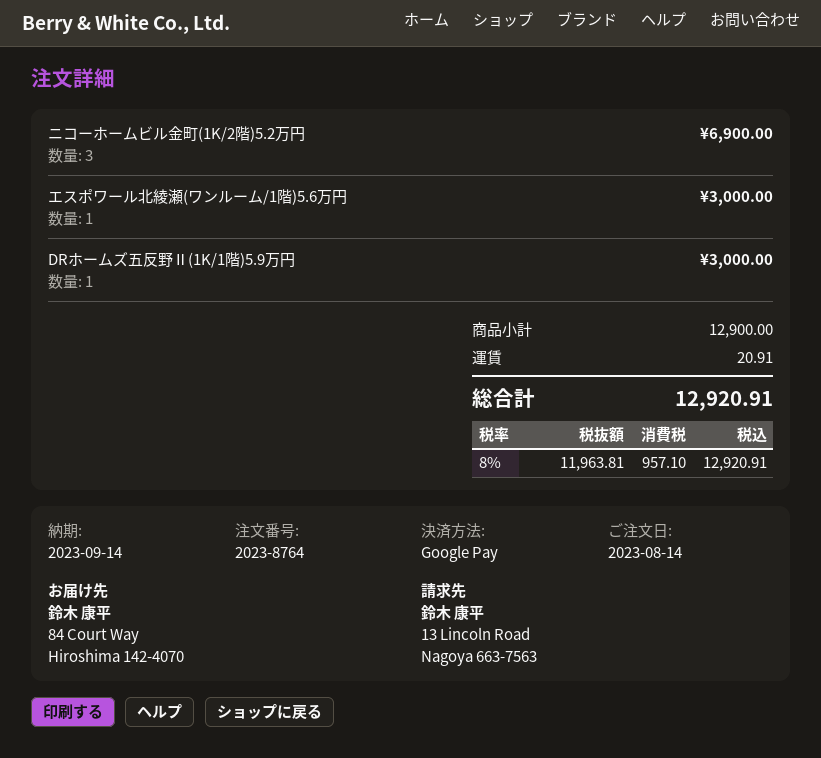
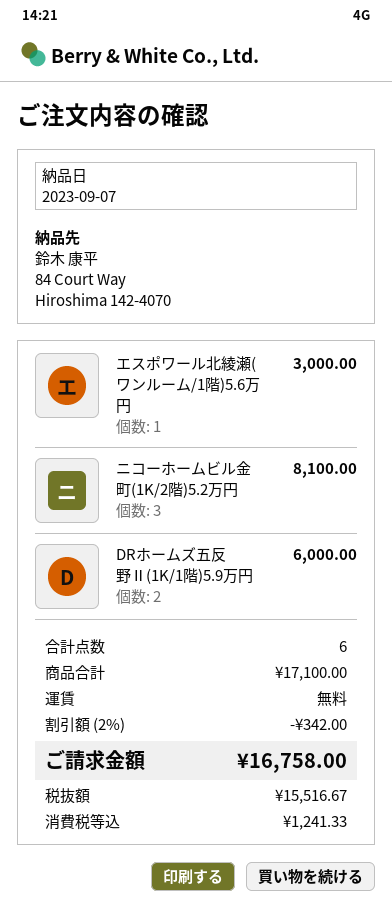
delivery date: 2023-09-14 -> 2023-09-07
ニコーホームビル金町(1K/2階)5.2万円: 3 for 6900.00 -> 3 for 8100.00
DRホームズ五反野Ⅱ(1K/1階)5.9万円: 1 for 3000.00 -> 2 for 6000.00
subtotal: 12900.00 -> 17100.00
discount: none -> 2% = 342.00
shipping: 20.91 -> 0.00
net: 11963.81 -> 15516.67
tax: 957.10 -> 1241.33
total: 12920.91 -> 16758.00

